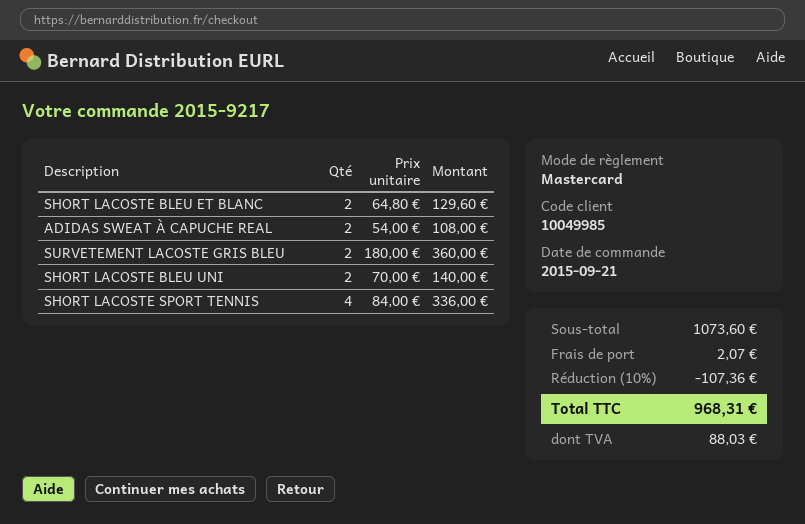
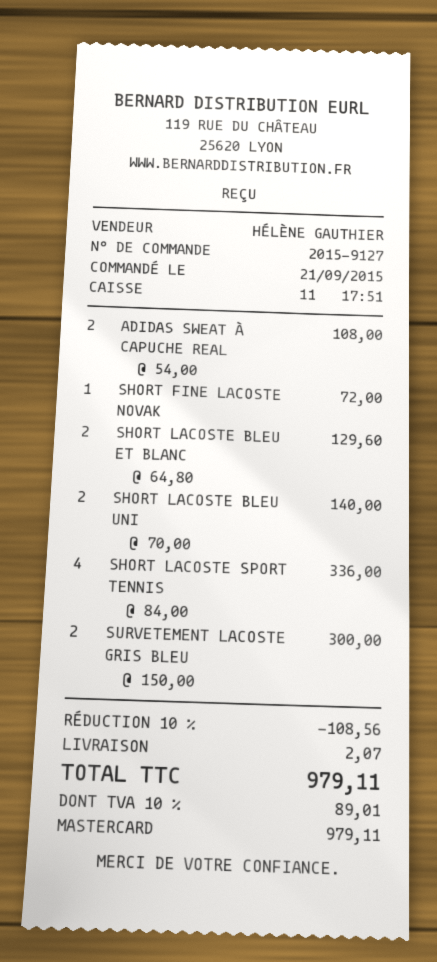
order number: 2015-9217 -> 2015-9127
SURVETEMENT LACOSTE GRIS BLEU: 2 x 180.00 = 360.00 -> 2 x 150.00 = 300.00
SHORT FINE LACOSTE NOVAK: none -> 1 x 72.00 = 72.00
discount: 10% = 107.36 -> 10% = 108.56
tax: 88.03 -> 89.01
total: 968.31 -> 979.11

